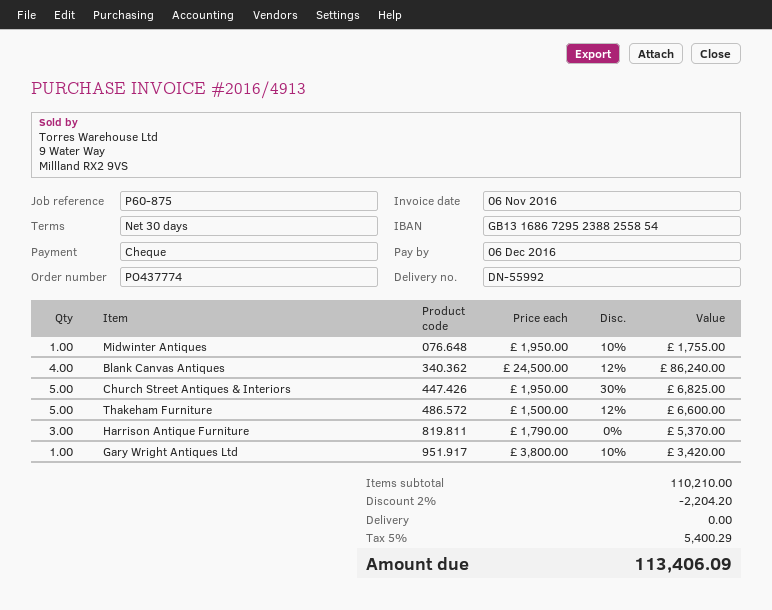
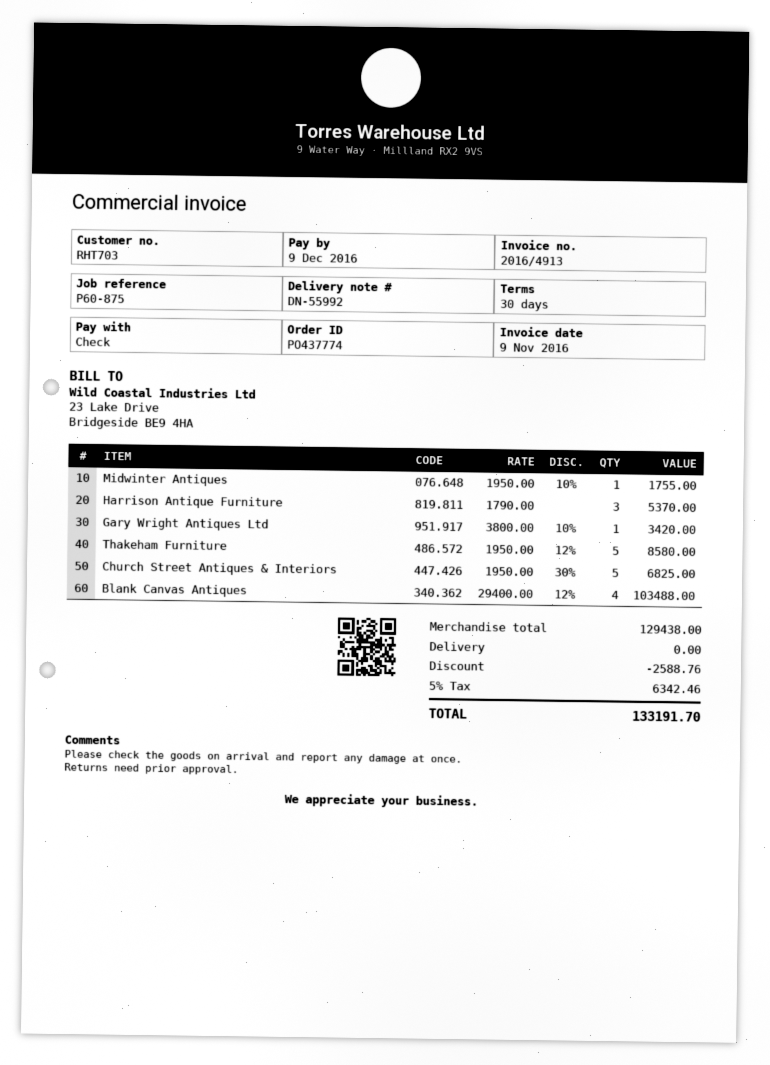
invoice date: 2016-11-06 -> 2016-11-09
due date: 2016-12-06 -> 2016-12-09
Blank Canvas Antiques: 4 x 24500.00 - 12% = 86240.00 -> 4 x 29400.00 - 12% = 103488.00
Thakeham Furniture: 5 x 1500.00 - 12% = 6600.00 -> 5 x 1950.00 - 12% = 8580.00
subtotal: 110210.00 -> 129438.00
discount: 2204.20 -> 2588.76
tax: 5% = 5400.29 -> 5% = 6342.46
total: 113406.09 -> 133191.70

